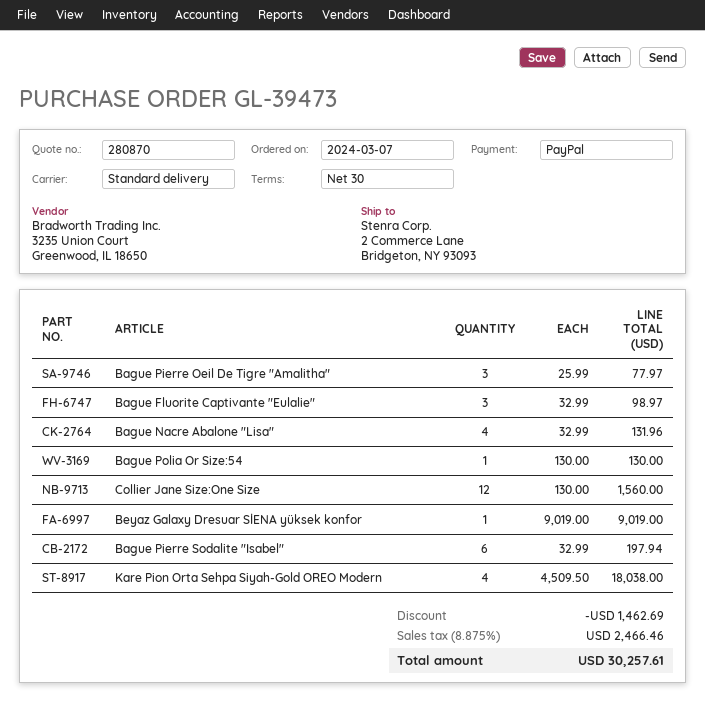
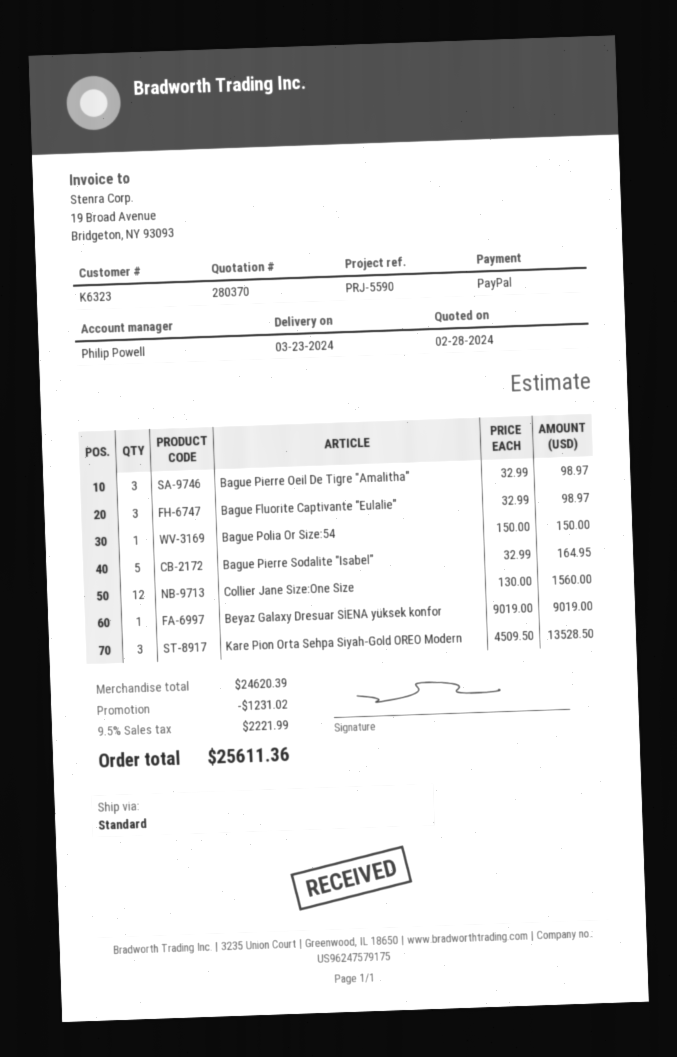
quote number: 280870 -> 280370
Bague Pierre Oeil De Tigre "Amalitha": 3 x 25.99 = 77.97 -> 3 x 32.99 = 98.97
Bague Nacre Abalone "Lisa": 4 x 32.99 = 131.96 -> none
Bague Polia Or Size:54: 1 x 130.00 = 130.00 -> 1 x 150.00 = 150.00
Bague Pierre Sodalite "Isabel": 6 x 32.99 = 197.94 -> 5 x 32.99 = 164.95
Kare Pion Orta Sehpa Siyah-Gold OREO Modern: 4 x 4509.50 = 18038.00 -> 3 x 4509.50 = 13528.50
discount: 1462.69 -> 1231.02
tax: 8.875% = 2466.46 -> 9.5% = 2221.99
total: 30257.61 -> 25611.36

